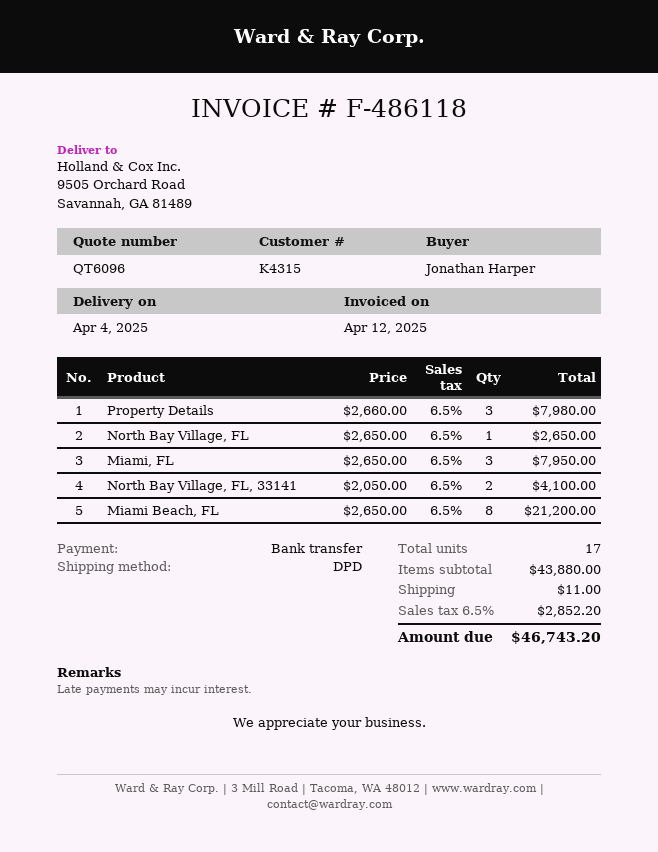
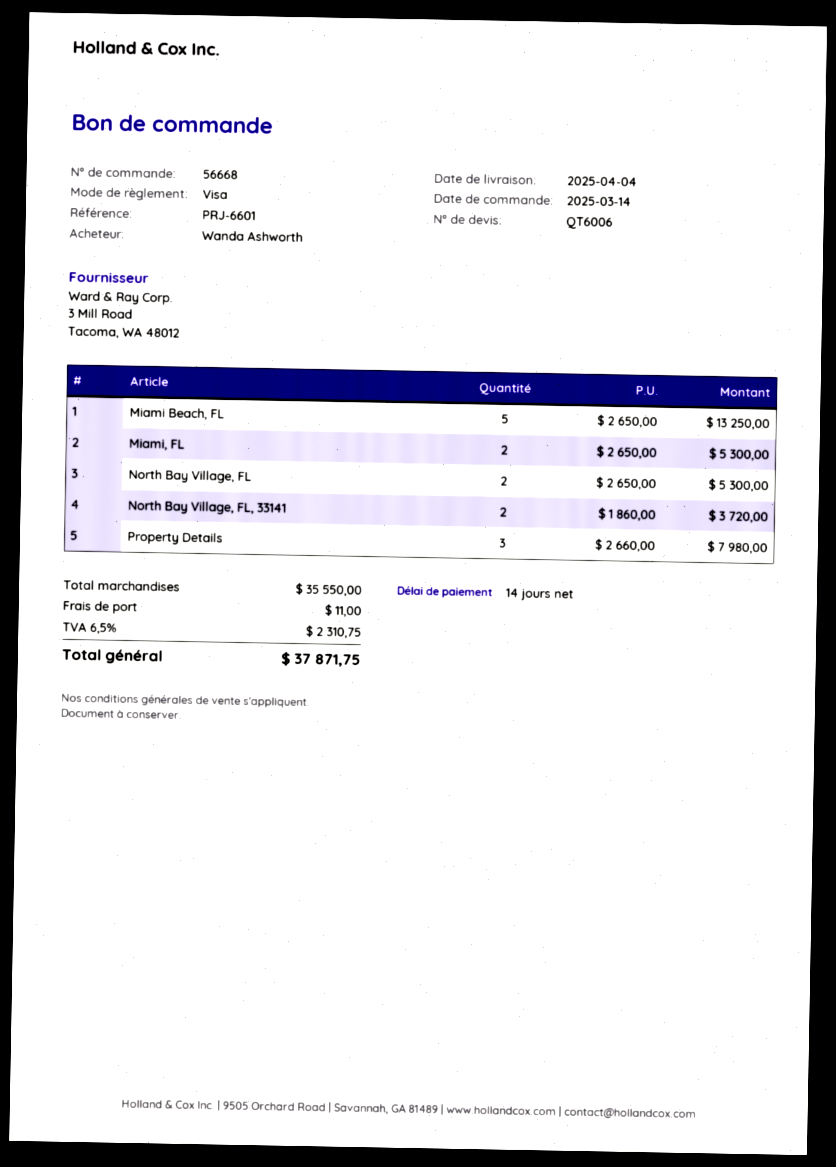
quote number: QT6096 -> QT6006
ordered by: Jonathan Harper -> Wanda Ashworth
payment method: bank transfer -> Visa
North Bay Village, FL: 1 x 2650.00 = 2650.00 -> 2 x 2650.00 = 5300.00
Miami, FL: 3 x 2650.00 = 7950.00 -> 2 x 2650.00 = 5300.00
North Bay Village, FL, 33141: 2 x 2050.00 = 4100.00 -> 2 x 1860.00 = 3720.00
Miami Beach, FL: 8 x 2650.00 = 21200.00 -> 5 x 2650.00 = 13250.00
subtotal: 43880.00 -> 35550.00
tax: 6.5% = 2852.20 -> 6.5% = 2310.75
total: 46743.20 -> 37871.75

